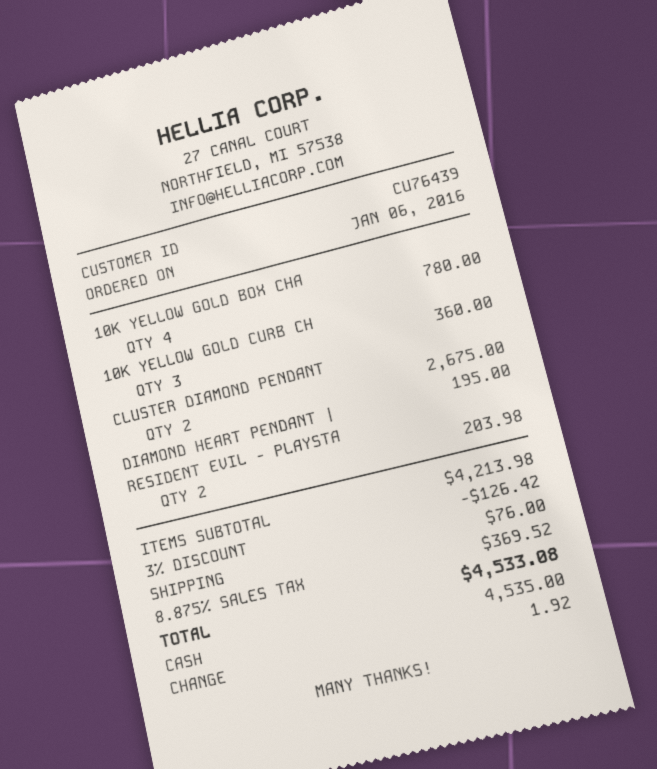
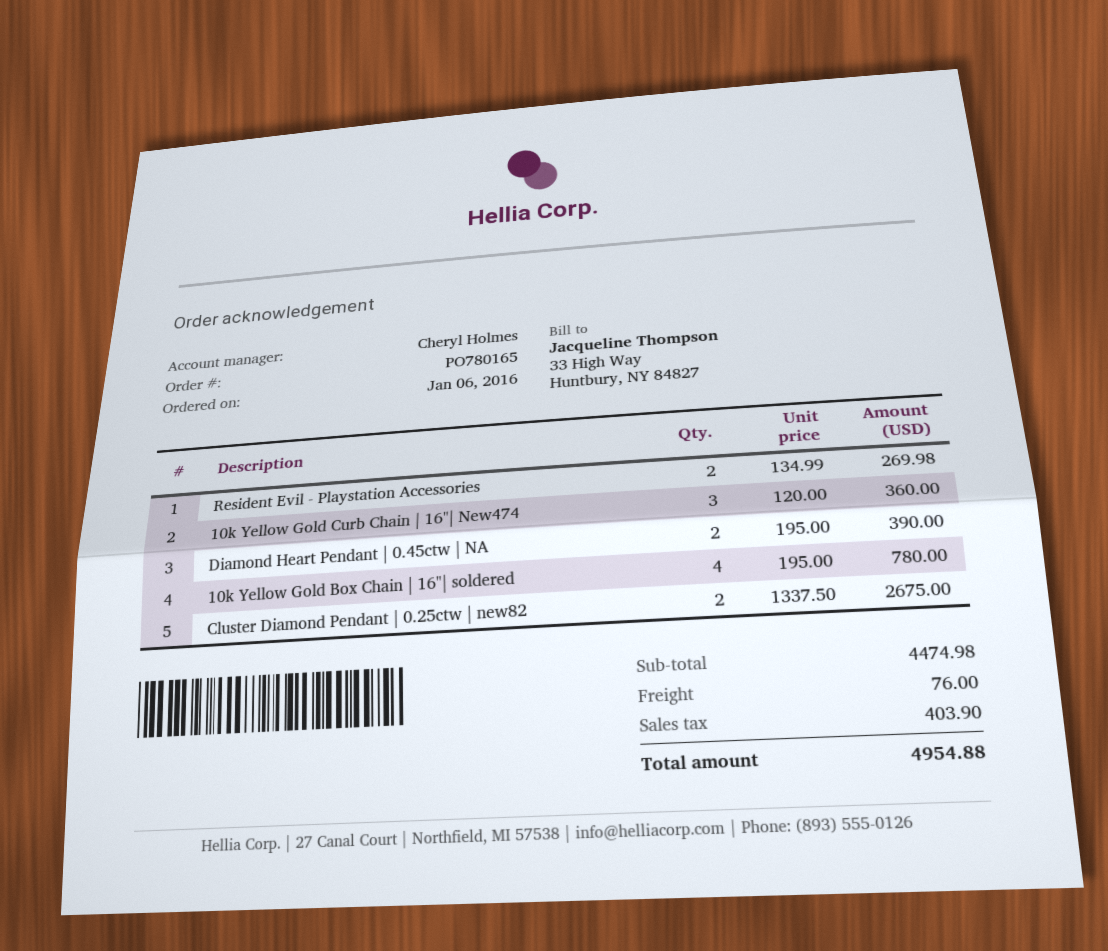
DIAMOND HEART PENDANT |: 1 for 195.00 -> 2 for 390.00
RESIDENT EVIL - PLAYSTA: 2 for 203.98 -> 2 for 269.98
subtotal: 4213.98 -> 4474.98
discount: 3% = 126.42 -> none
tax: 369.52 -> 403.90
total: 4533.08 -> 4954.88

